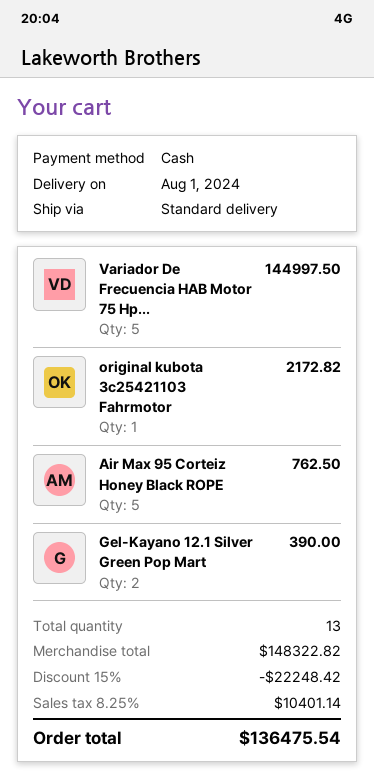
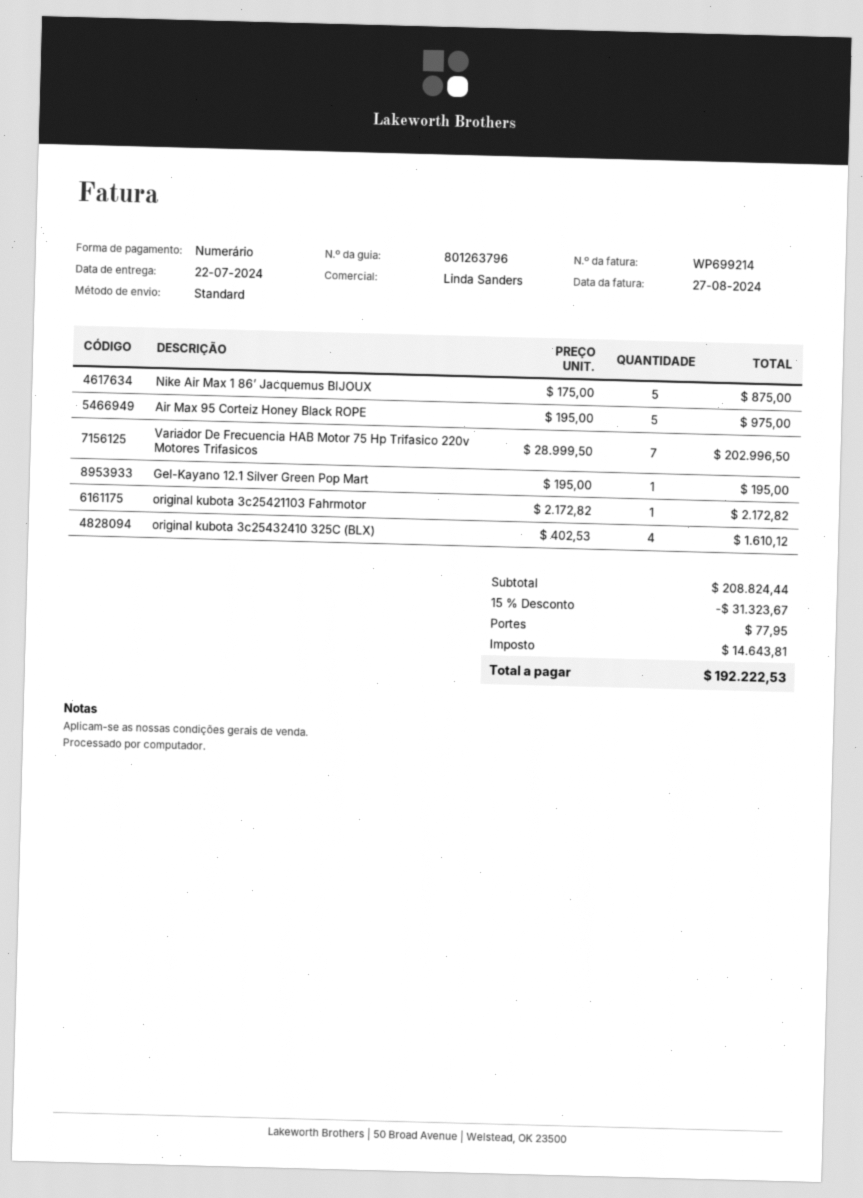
delivery date: 2024-08-01 -> 2024-07-22
Variador De Frecuencia HAB Motor 75 Hp...: 5 for 144997.50 -> 7 for 202996.50
Air Max 95 Corteiz Honey Black ROPE: 5 for 762.50 -> 5 for 975.00
Gel-Kayano 12.1 Silver Green Pop Mart: 2 for 390.00 -> 1 for 195.00
Nike Air Max 1 86’ Jacquemus BIJOUX: none -> 5 for 875.00
original kubota 3c25432410 325C (BLX): none -> 4 for 1610.12
subtotal: 148322.82 -> 208824.44
discount: 15% = 22248.42 -> 15% = 31323.67
shipping: none -> 77.95
tax: 10401.14 -> 14643.81
total: 136475.54 -> 192222.53

